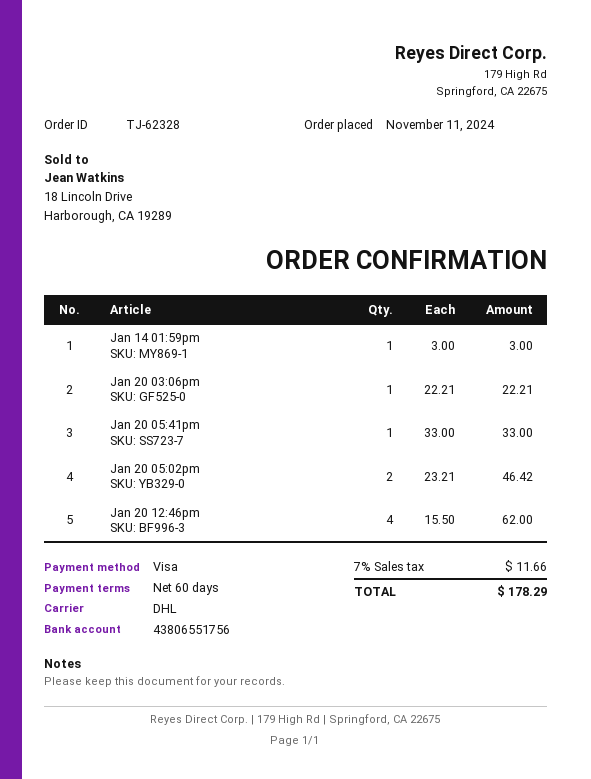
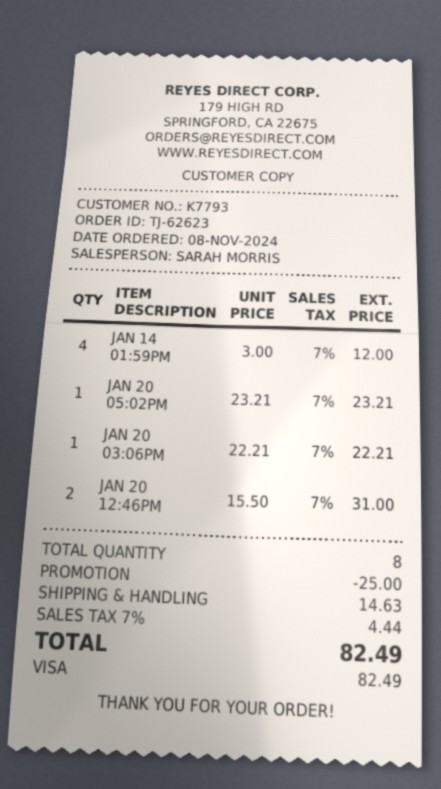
order number: TJ-62328 -> TJ-62623
order date: 2024-11-11 -> 2024-11-08
Jan 14 01:59pm: 1 x 3.00 = 3.00 -> 4 x 3.00 = 12.00
Jan 20 05:41pm: 1 x 33.00 = 33.00 -> none
Jan 20 05:02pm: 2 x 23.21 = 46.42 -> 1 x 23.21 = 23.21
Jan 20 12:46pm: 4 x 15.50 = 62.00 -> 2 x 15.50 = 31.00
discount: none -> 25.00
shipping: none -> 14.63
tax: 7% = 11.66 -> 7% = 4.44
total: 178.29 -> 82.49

